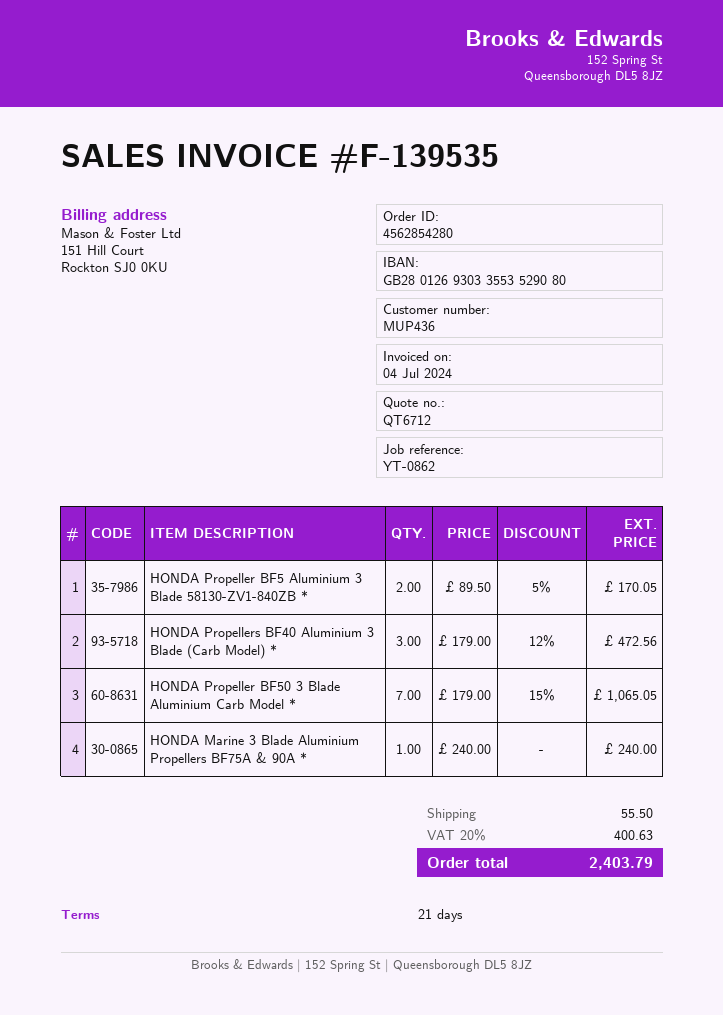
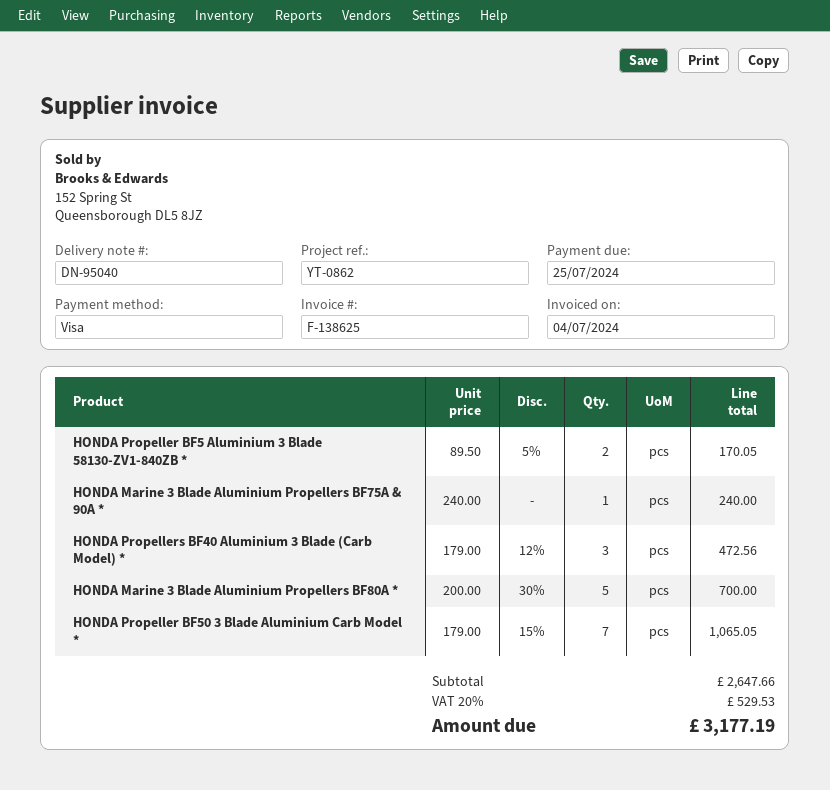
invoice number: F-139535 -> F-138625
HONDA Marine 3 Blade Aluminium Propellers BF80A *: none -> 5 x 200.00 - 30% = 700.00
shipping: 55.50 -> none
tax: 20% = 400.63 -> 20% = 529.53
total: 2403.79 -> 3177.19

